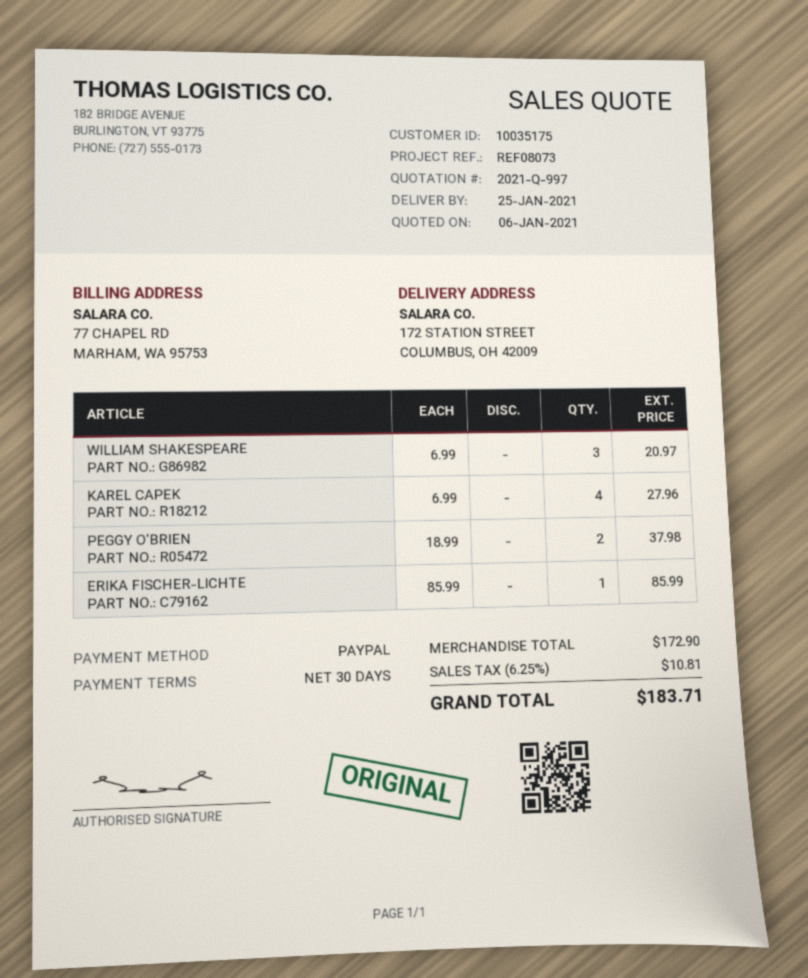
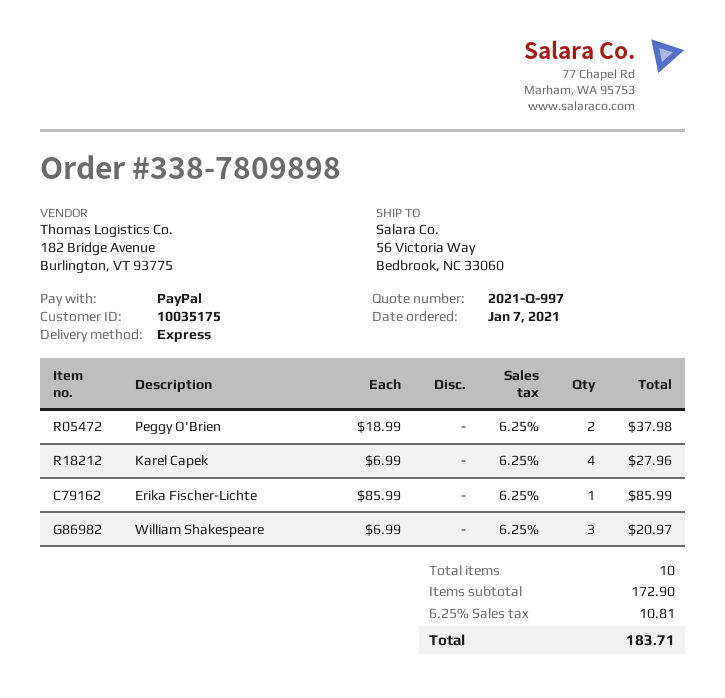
ship to: 172 STATION STREET, COLUMBUS, OH 42009 -> 56 Victoria Way, Bedbrook, NC 33060

